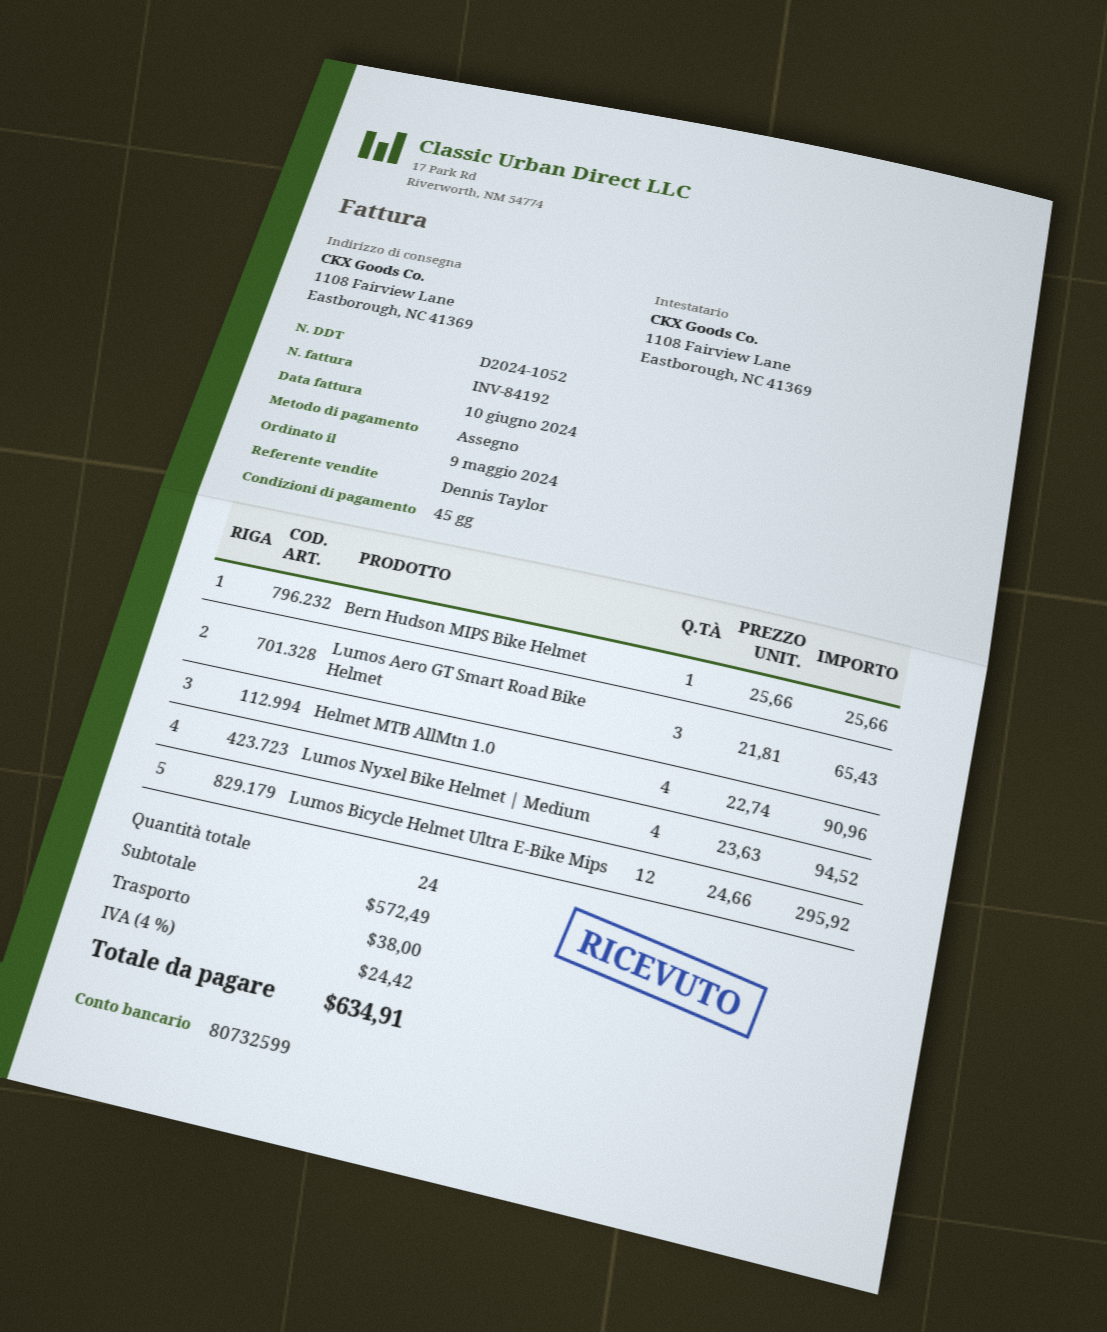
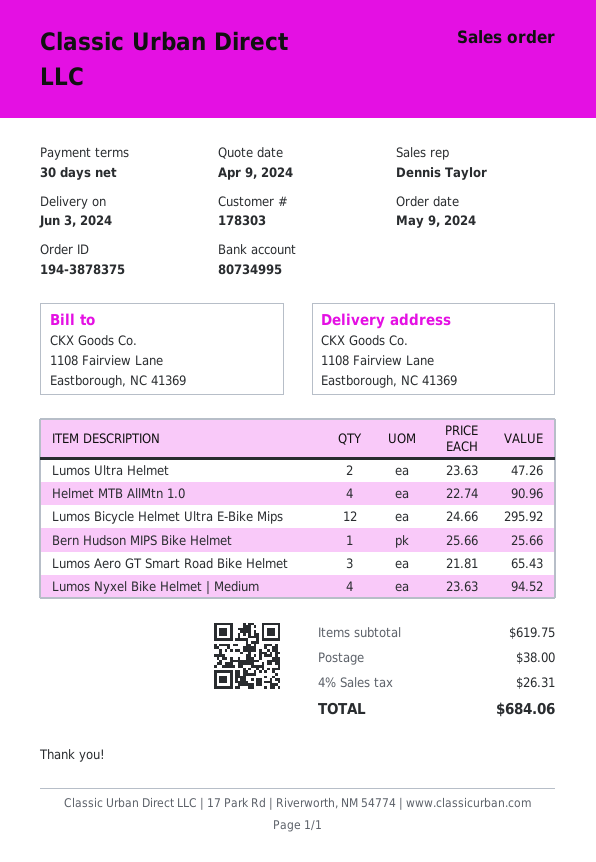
payment terms: 45 days -> 30 days
bank account: 80732599 -> 80734995
Lumos Ultra Helmet: none -> 2 x 23.63 = 47.26
subtotal: 572.49 -> 619.75
tax: 4% = 24.42 -> 4% = 26.31
total: 634.91 -> 684.06

